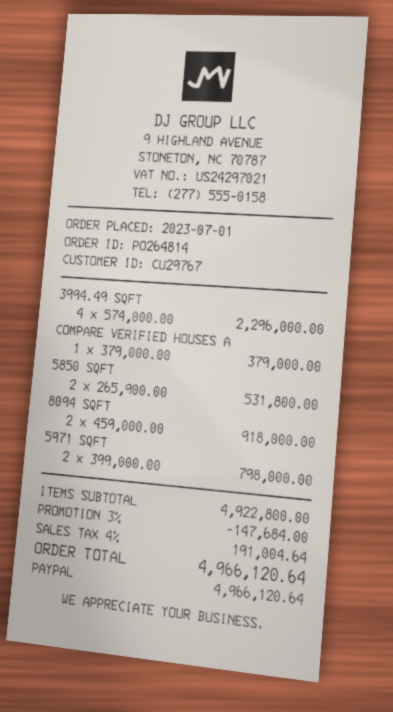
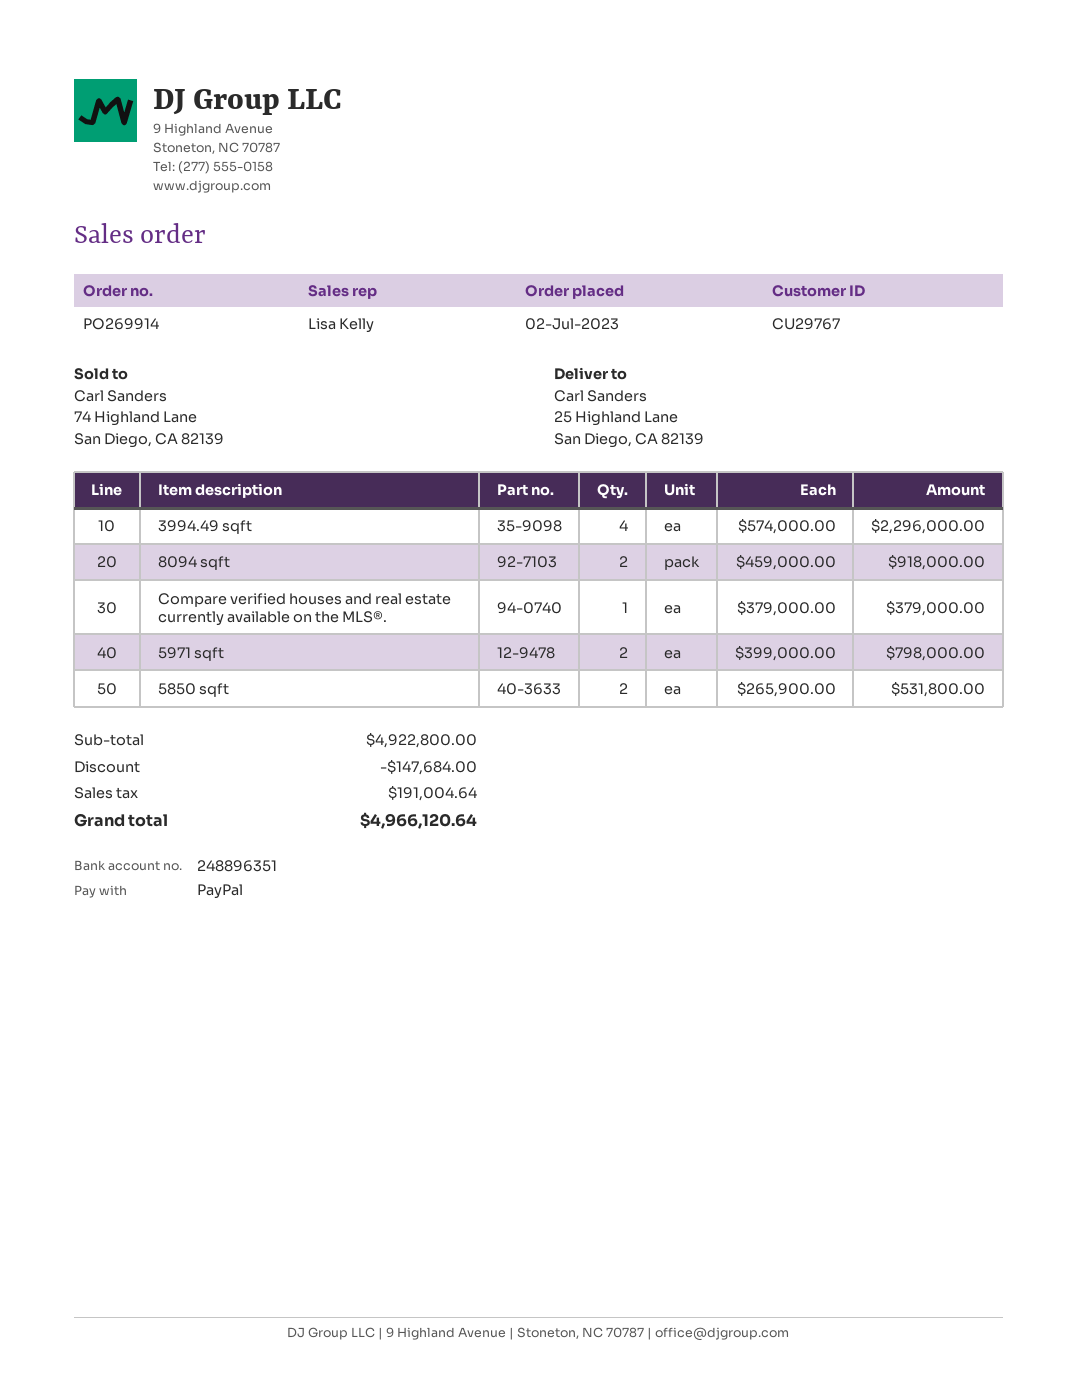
order number: PO264814 -> PO269914
order date: 2023-07-01 -> 2023-07-02

